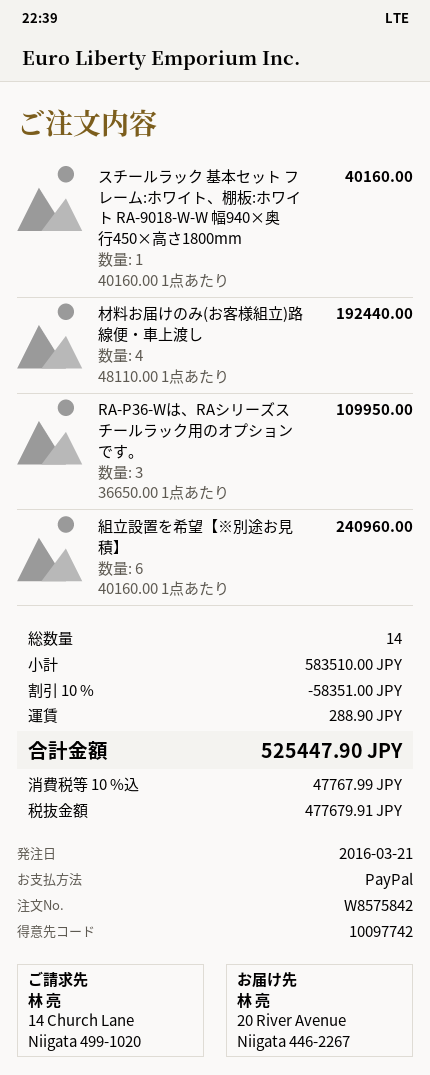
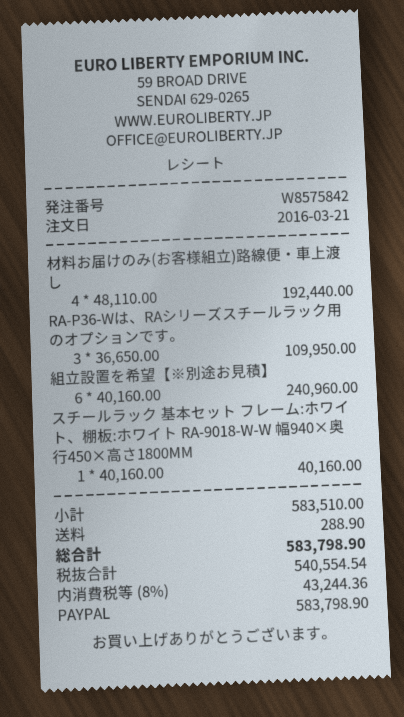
discount: 10% = 58351.00 -> none
net: 477679.91 -> 540554.54
tax: 10% = 47767.99 -> 8% = 43244.36
total: 525447.90 -> 583798.90

